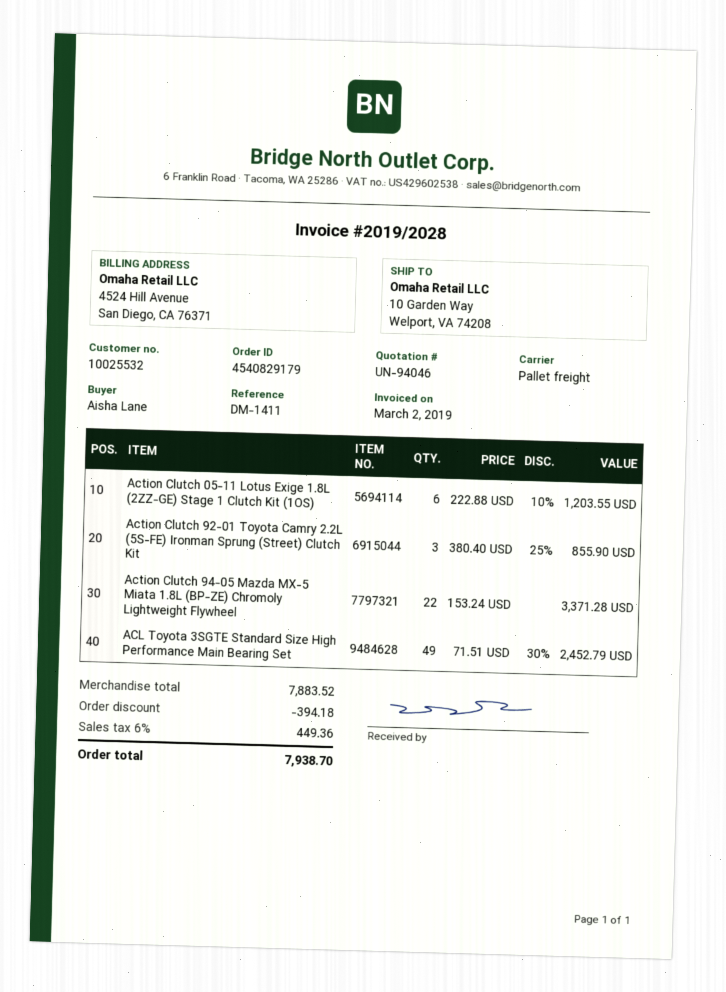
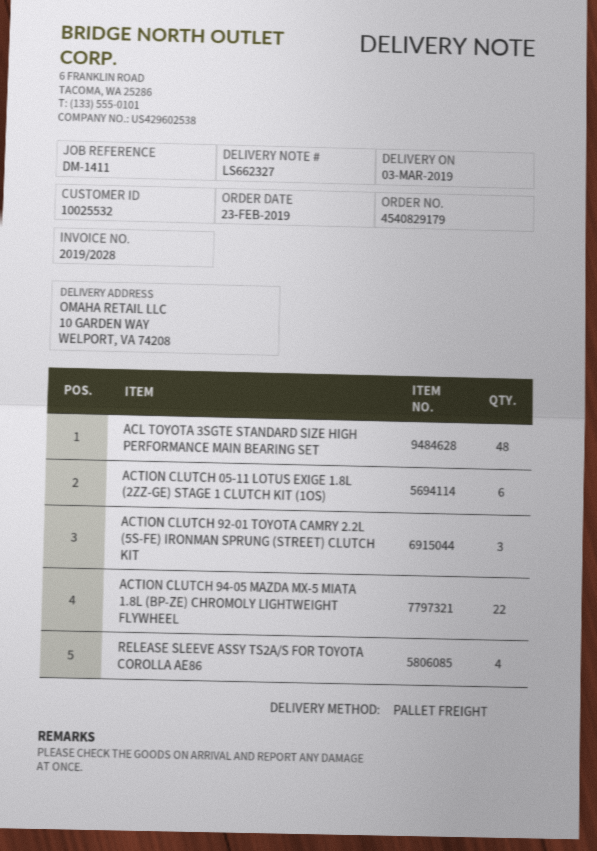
ACL Toyota 3SGTE Standard Size High Performance Main Bearing Set: 49 -> 48
RELEASE SLEEVE ASSY TS2A/S FOR TOYOTA COROLLA AE86: none -> 4

